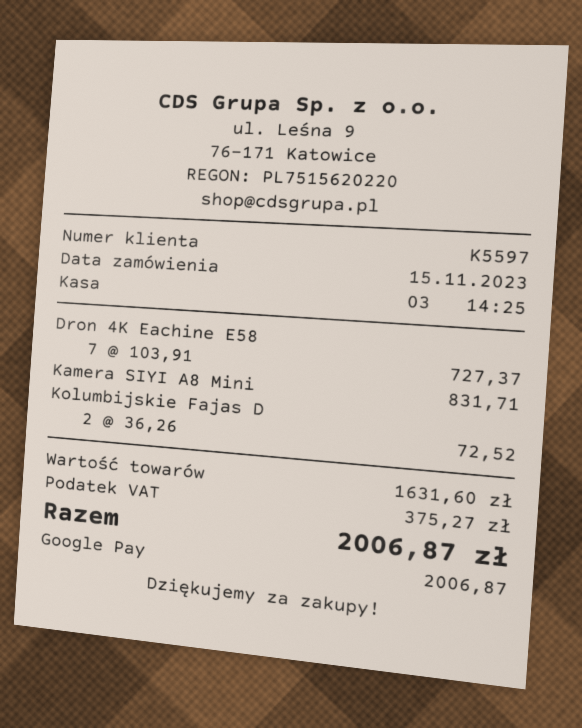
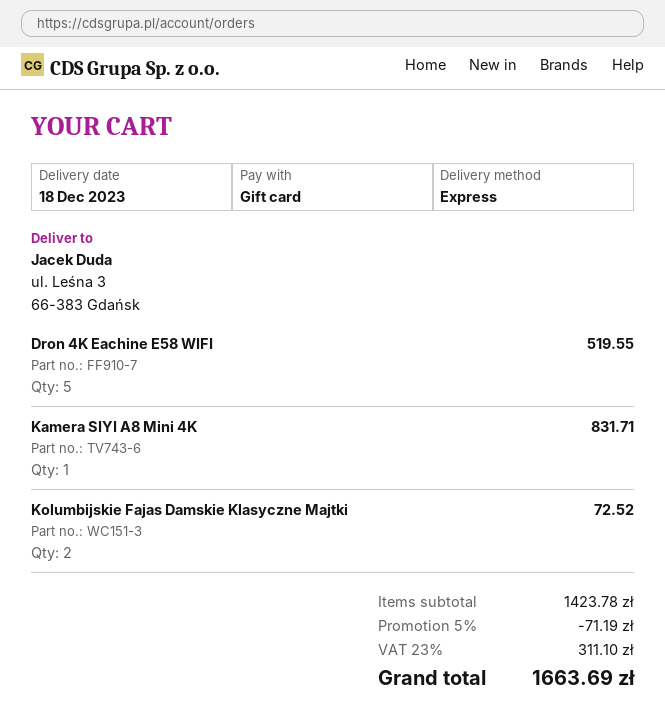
payment method: Google Pay -> gift card
Dron 4K Eachine E58: 7 for 727.37 -> 5 for 519.55
subtotal: 1631.60 -> 1423.78
discount: none -> 5% = 71.19
tax: 375.27 -> 311.10
total: 2006.87 -> 1663.69

